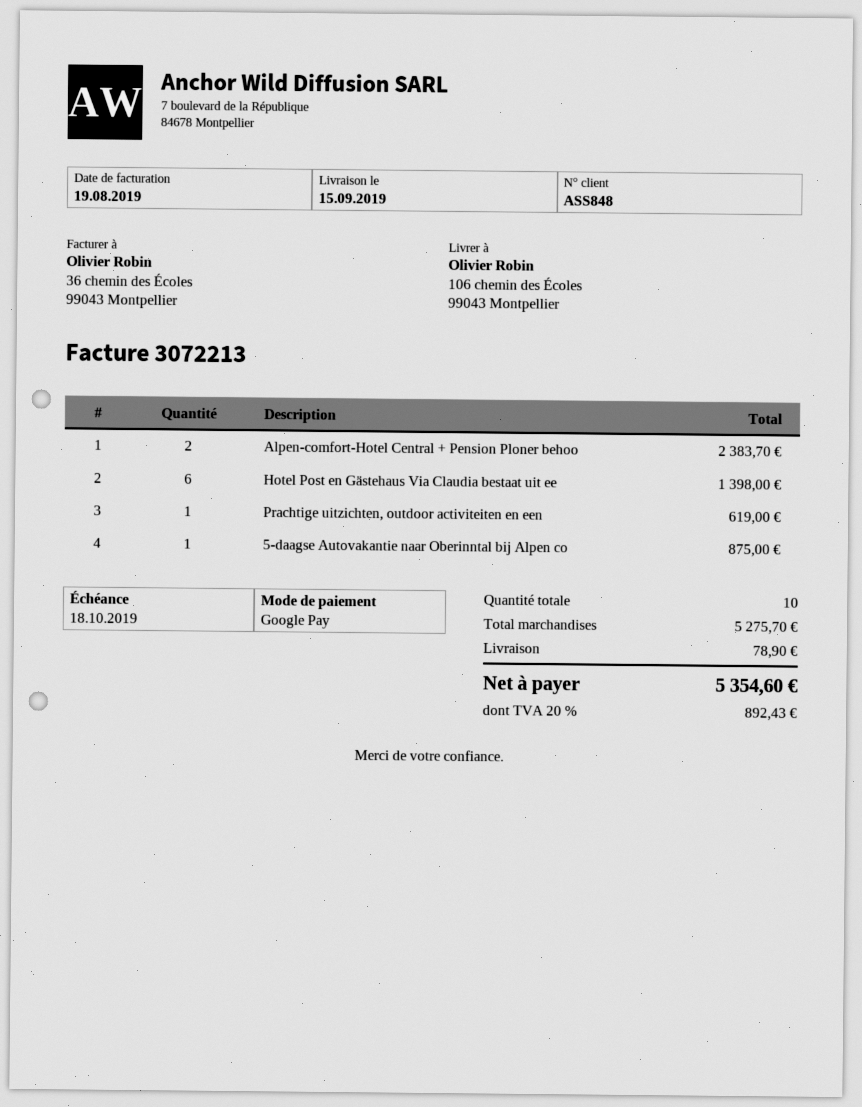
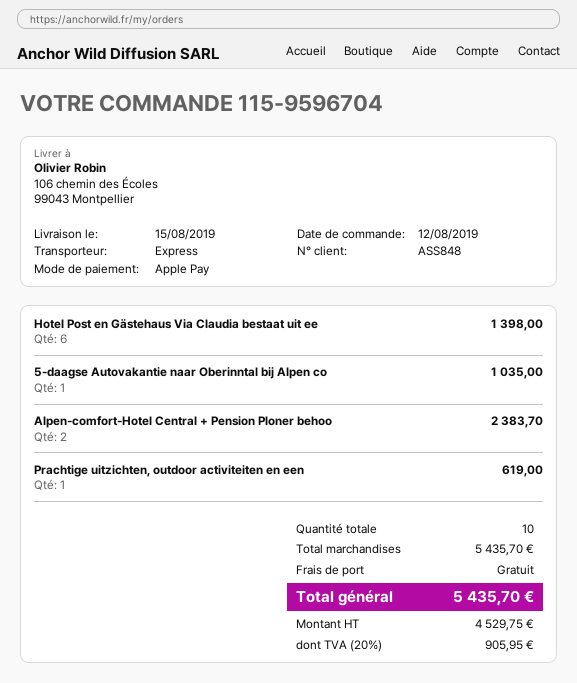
delivery date: 2019-09-15 -> 2019-08-15
payment method: Google Pay -> Apple Pay
5-daagse Autovakantie naar Oberinntal bij Alpen co: 1 for 875.00 -> 1 for 1035.00
subtotal: 5275.70 -> 5435.70
shipping: 78.90 -> 0.00
tax: 20% = 892.43 -> 20% = 905.95
total: 5354.60 -> 5435.70

